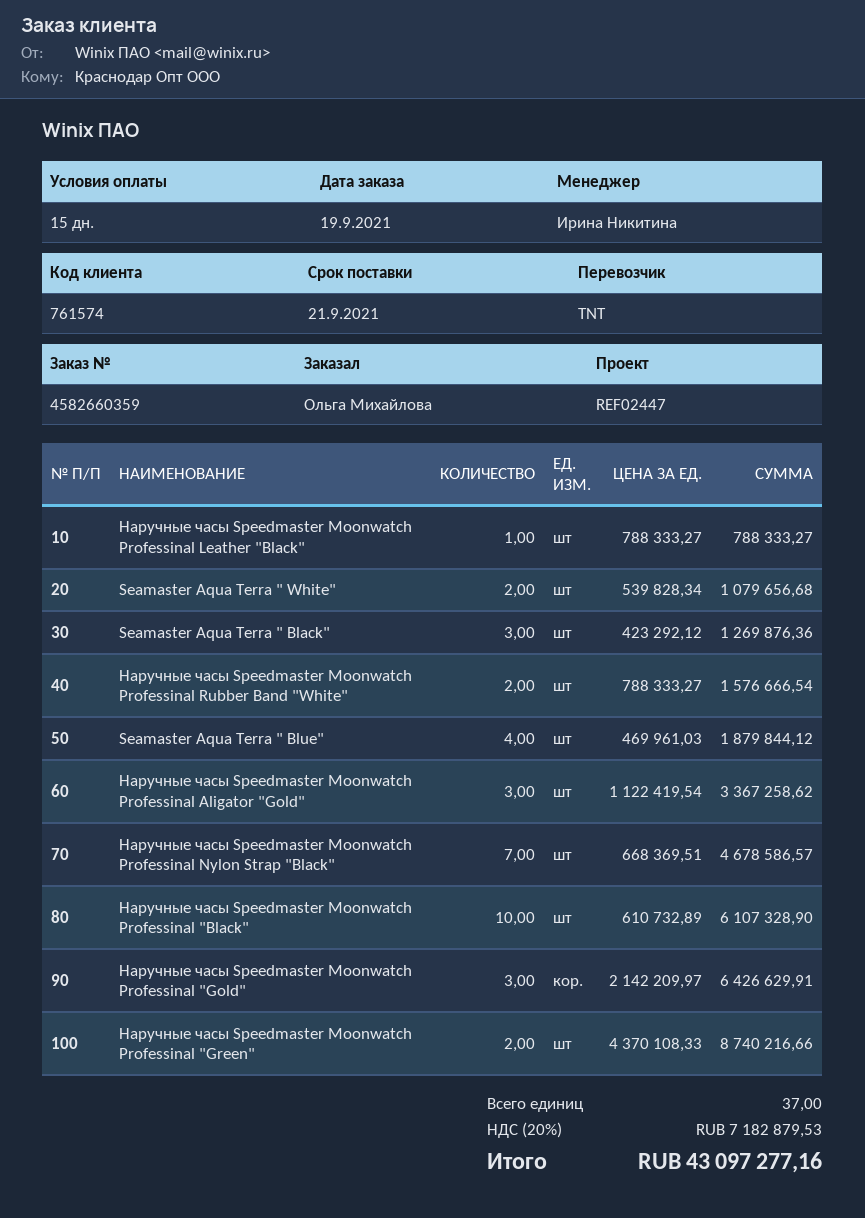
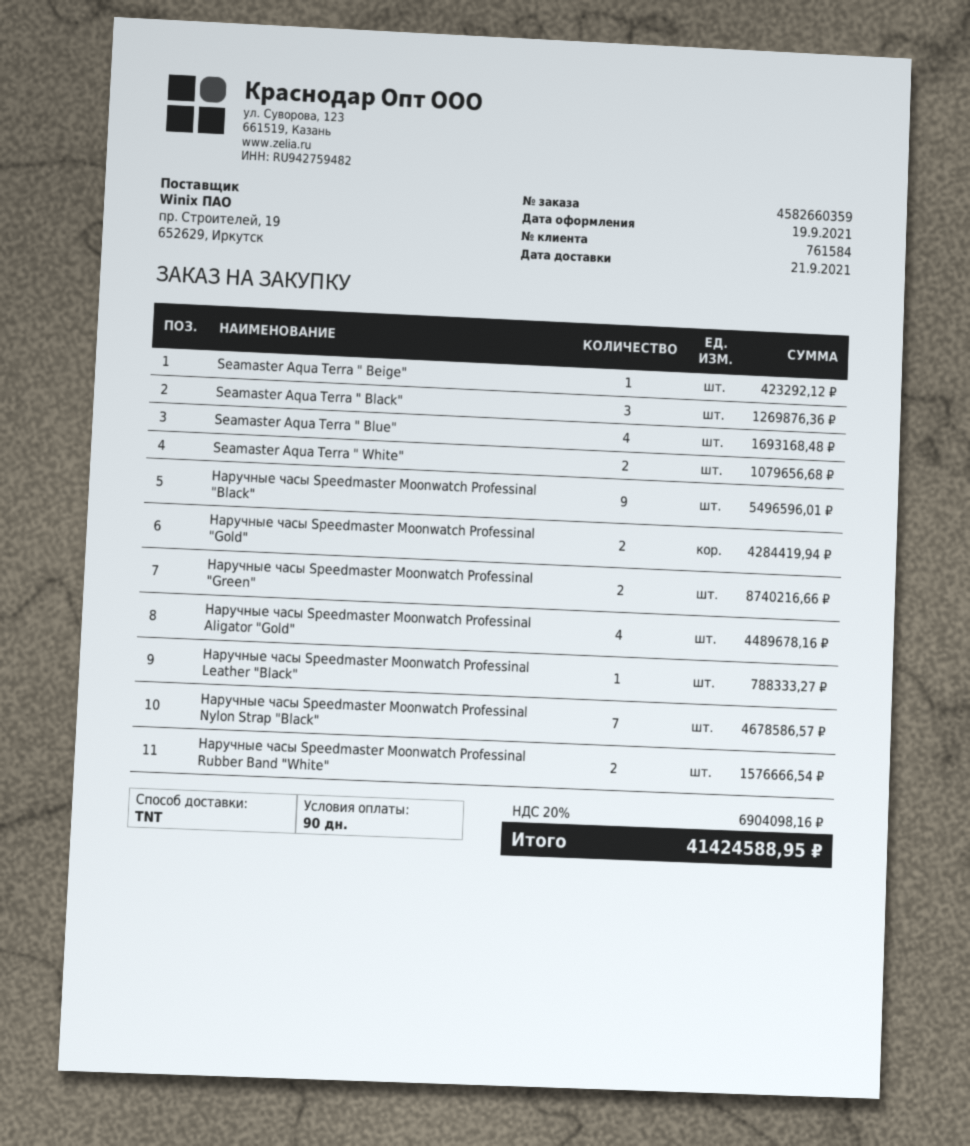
payment terms: 15 days -> 90 days
customer number: 761574 -> 761584
Seamaster Aqua Terra " Blue": 4 for 1879844.12 -> 4 for 1693168.48
Наручные часы Speedmaster Moonwatch Professinal Aligator "Gold": 3 for 3367258.62 -> 4 for 4489678.16
Наручные часы Speedmaster Moonwatch Professinal "Black": 10 for 6107328.90 -> 9 for 5496596.01
Наручные часы Speedmaster Moonwatch Professinal "Gold": 3 for 6426629.91 -> 2 for 4284419.94
Seamaster Aqua Terra " Beige": none -> 1 for 423292.12
tax: 20% = 7182879.53 -> 20% = 6904098.16
total: 43097277.16 -> 41424588.95

